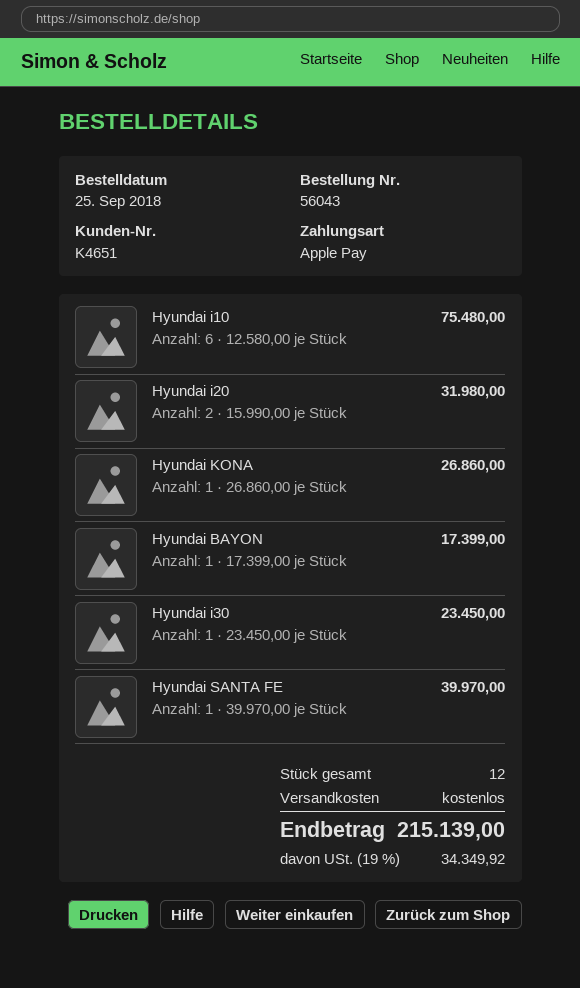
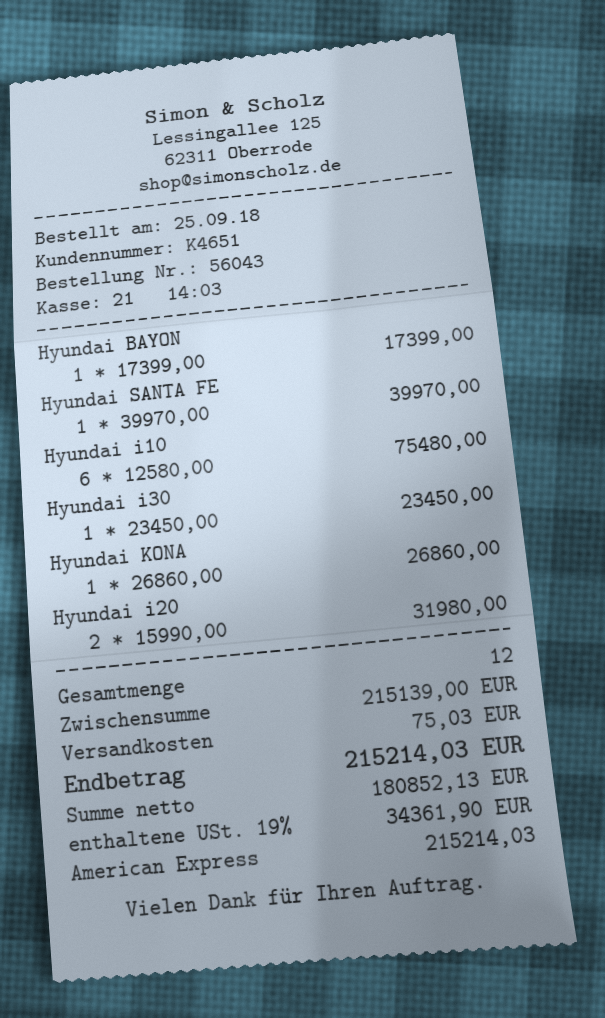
payment method: Apple Pay -> American Express
shipping: 0.00 -> 75.03
tax: 19% = 34349.92 -> 19% = 34361.90
total: 215139.00 -> 215214.03

